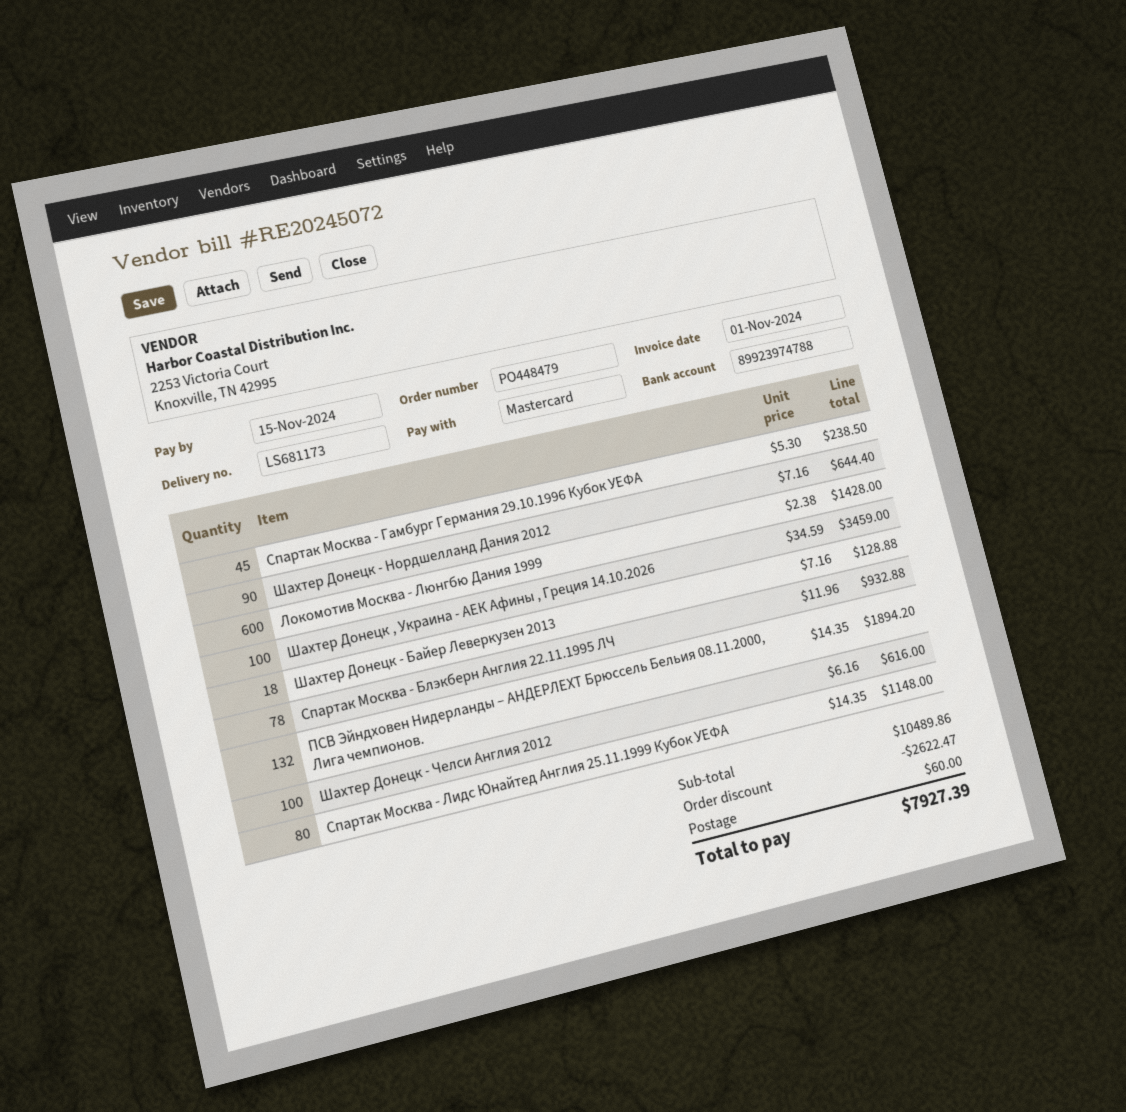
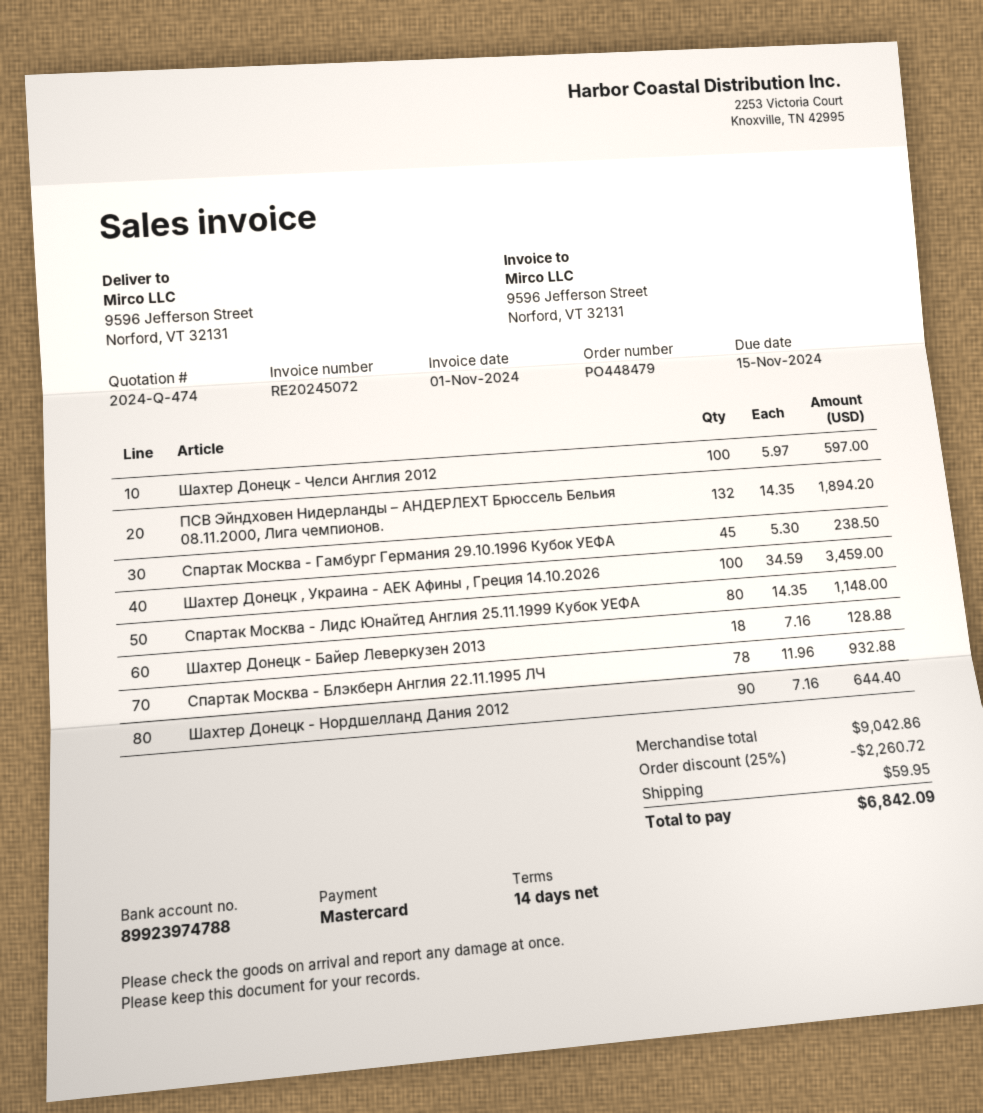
Локомотив Москва - Люнгбю Дания 1999: 600 x 2.38 = 1428.00 -> none
Шахтер Донецк - Челси Англия 2012: 100 x 6.16 = 616.00 -> 100 x 5.97 = 597.00
subtotal: 10489.86 -> 9042.86
discount: 2622.47 -> 2260.72
shipping: 60.00 -> 59.95
total: 7927.39 -> 6842.09

